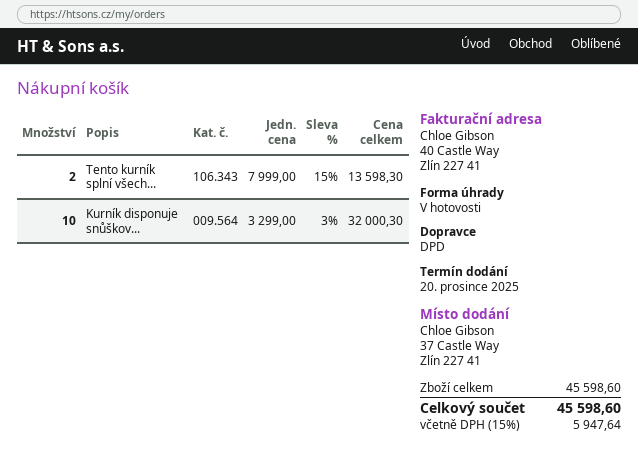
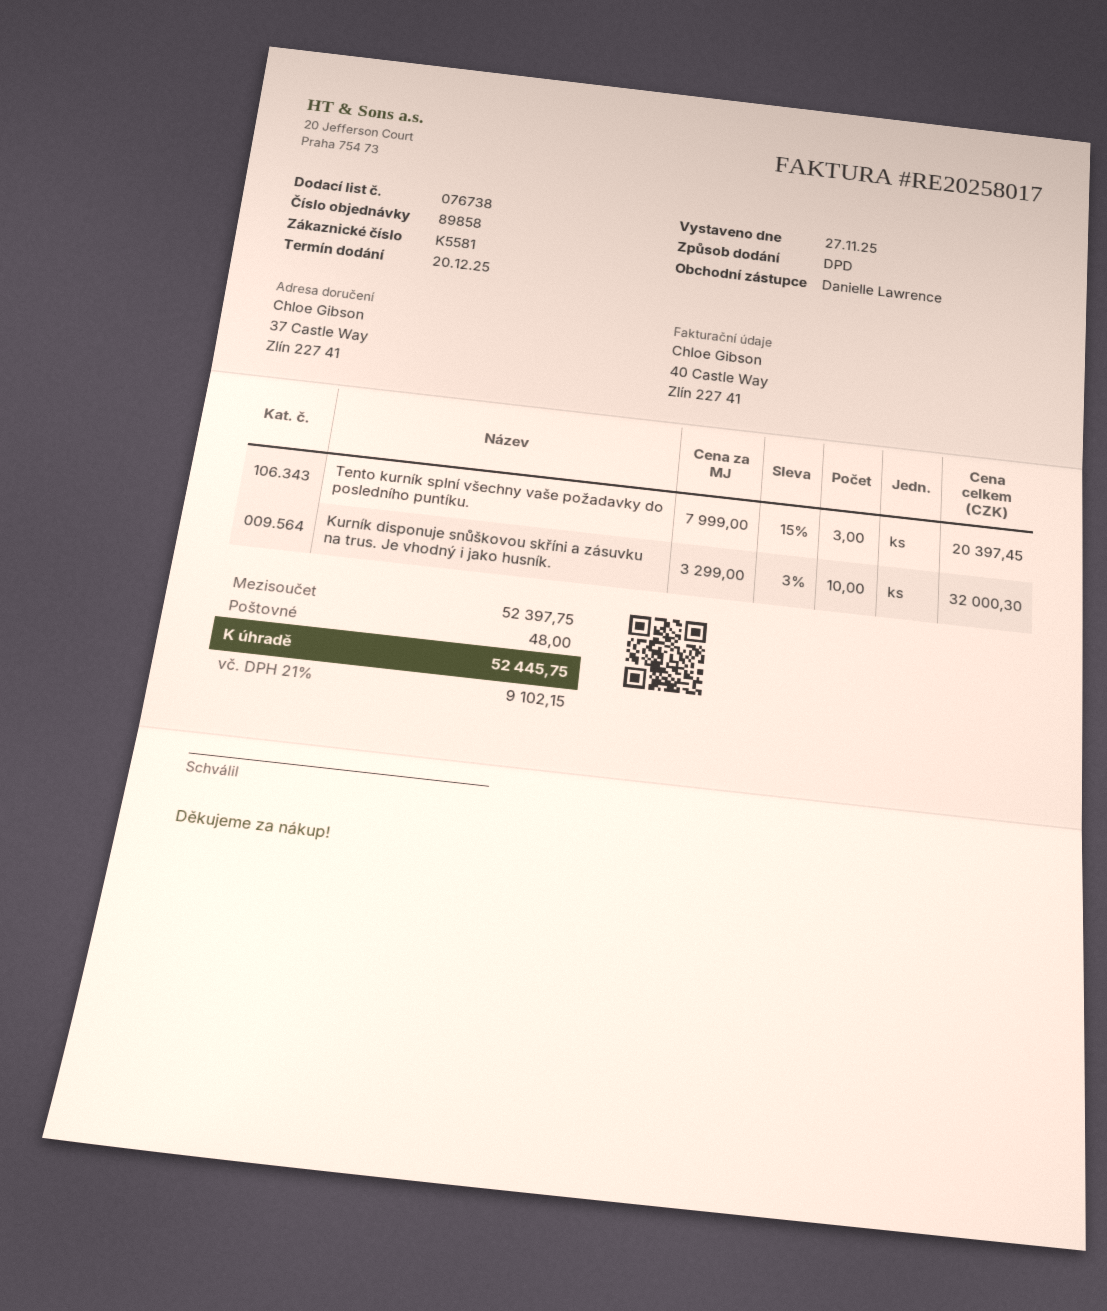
Tento kurník splní všech...: 2 x 7999.00 - 15% = 13598.30 -> 3 x 7999.00 - 15% = 20397.45
subtotal: 45598.60 -> 52397.75
shipping: none -> 48.00
tax: 15% = 5947.64 -> 21% = 9102.15
total: 45598.60 -> 52445.75

